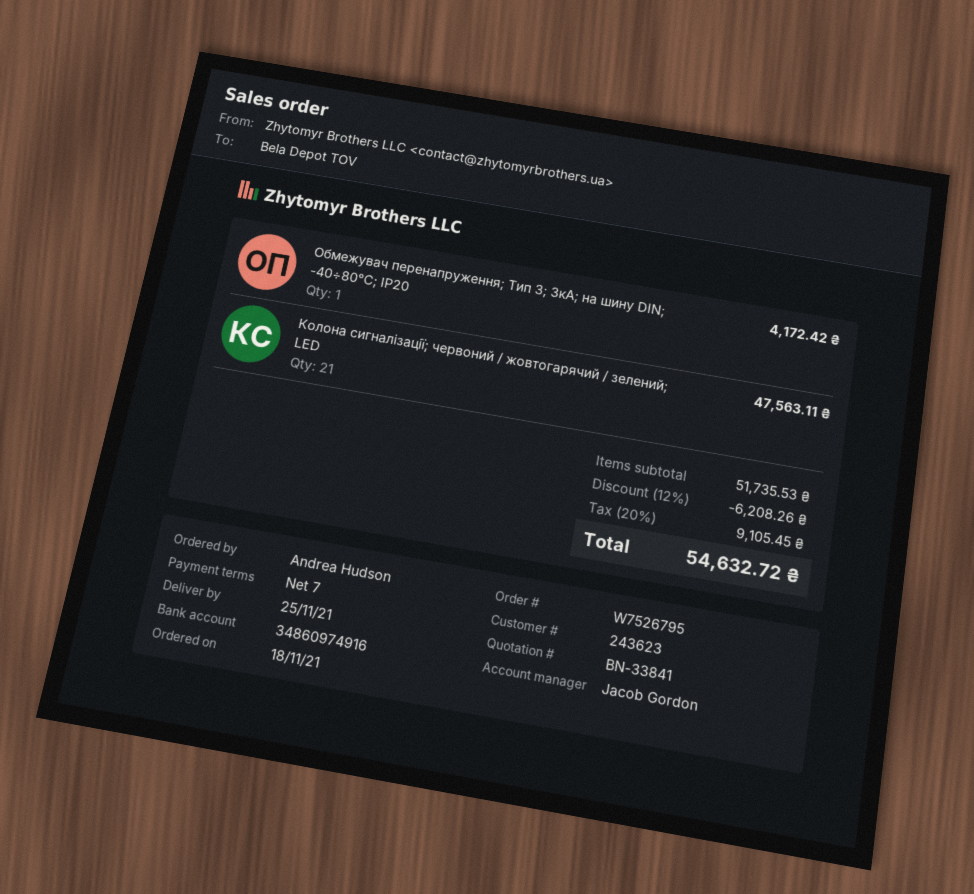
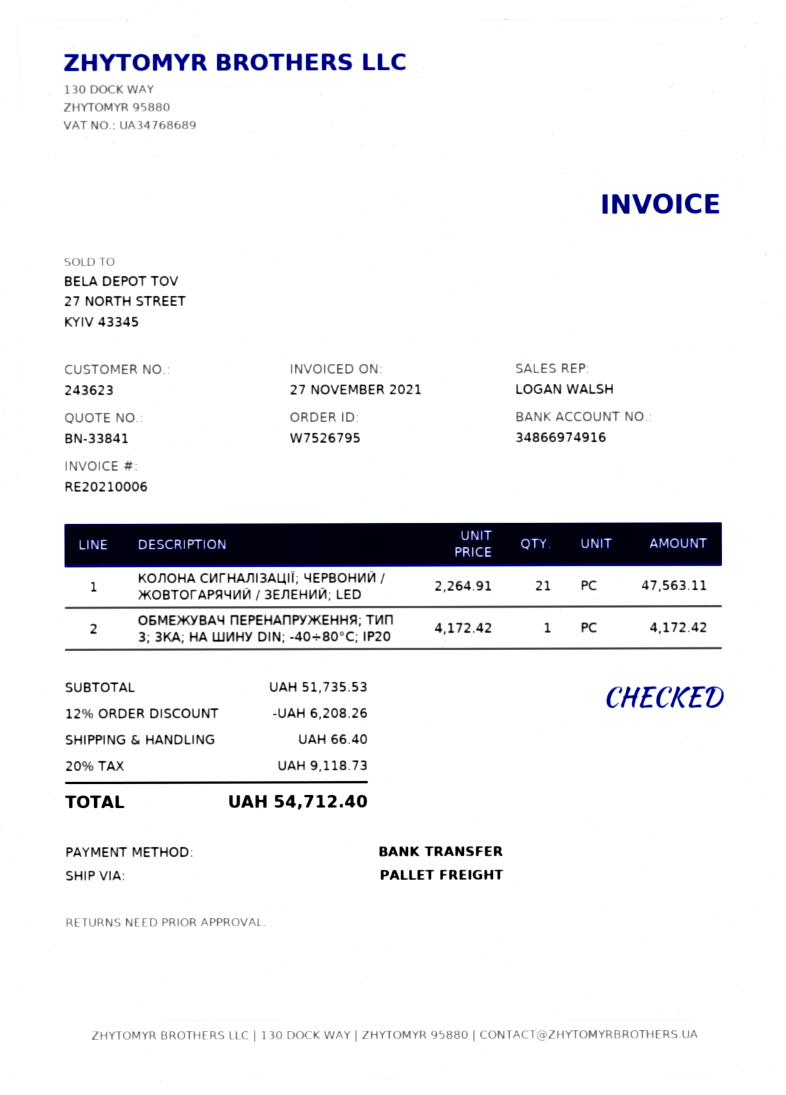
sales rep: Jacob Gordon -> LOGAN WALSH
bank account: 34860974916 -> 34866974916
shipping: none -> 66.40
tax: 20% = 9105.45 -> 20% = 9118.73
total: 54632.72 -> 54712.40

